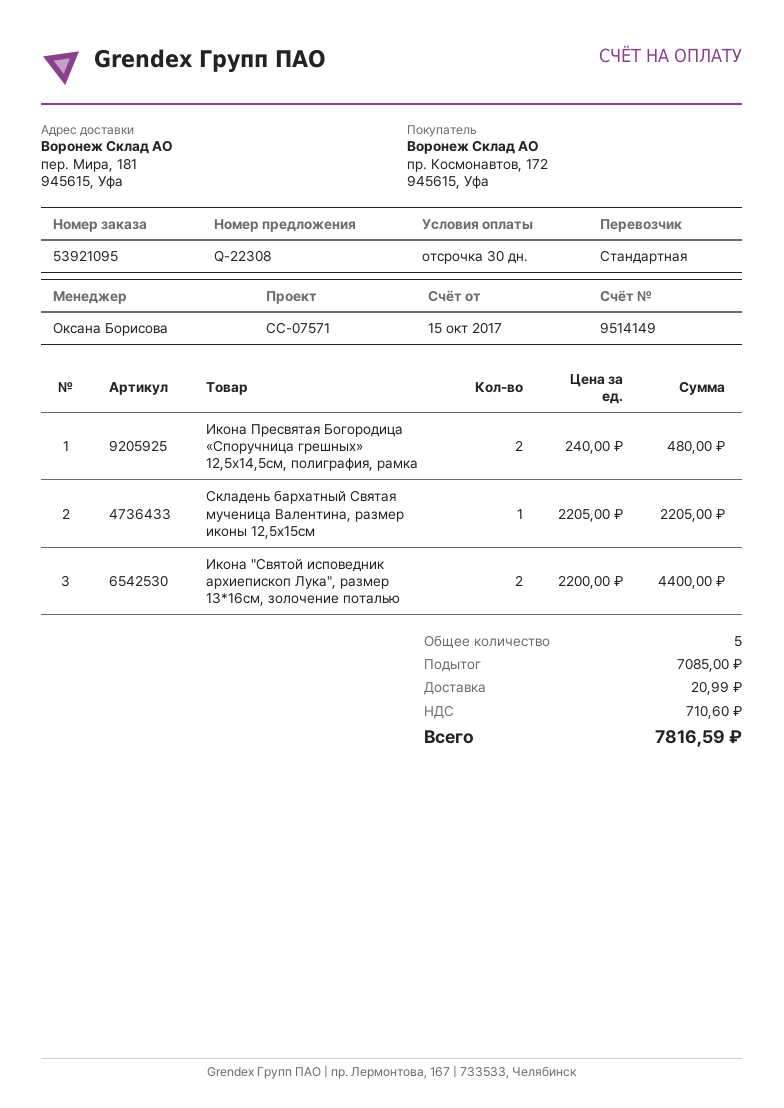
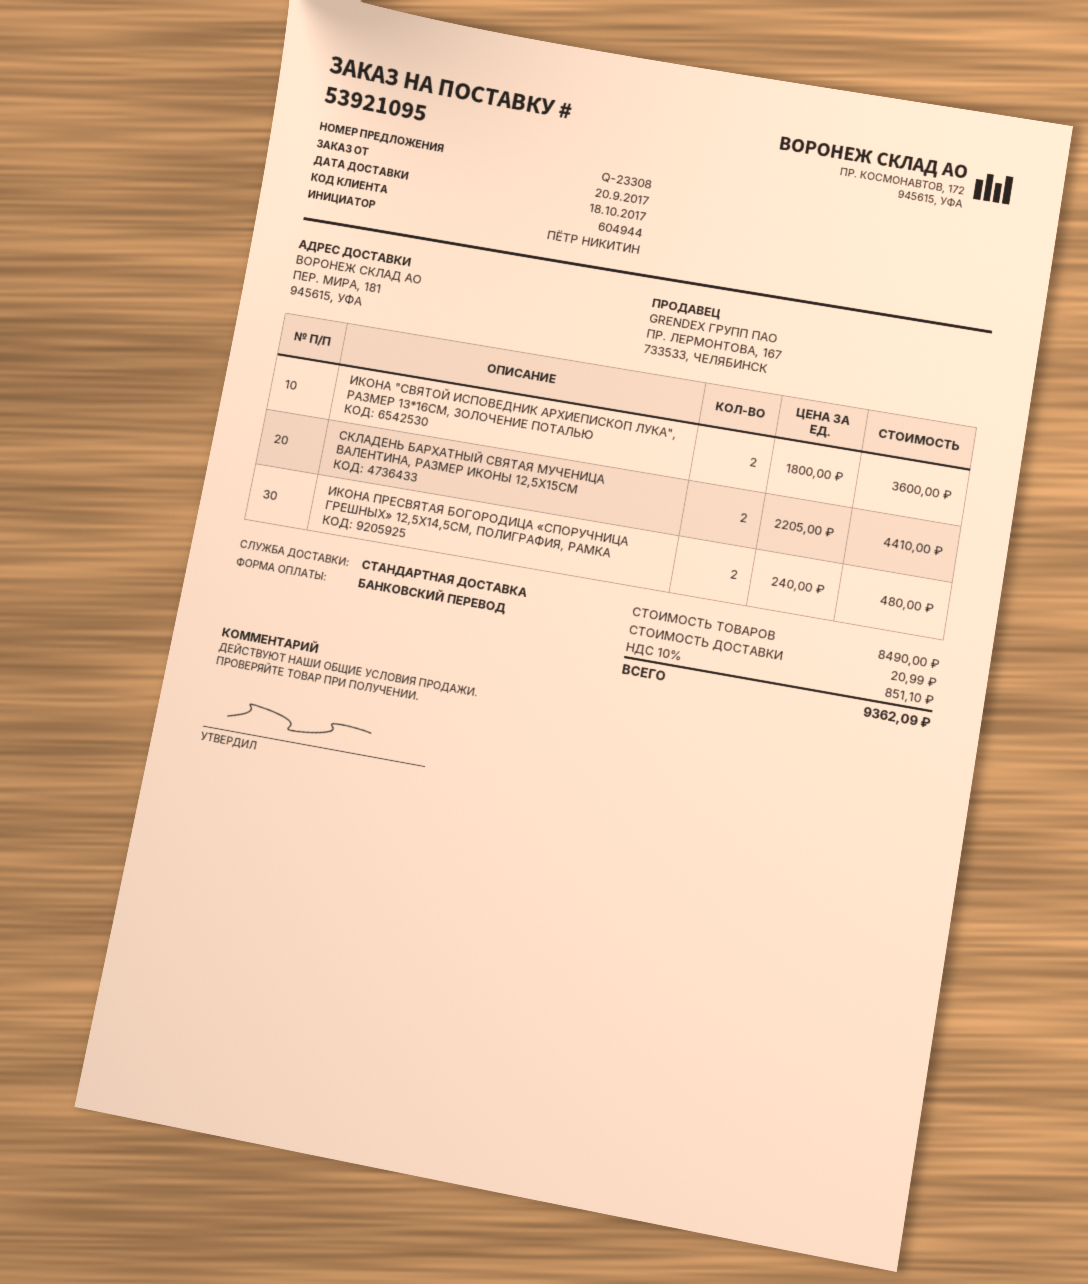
quote number: Q-22308 -> Q-23308
Складень бархатный Святая мученица Валентина, размер иконы 12,5х15см: 1 x 2205.00 = 2205.00 -> 2 x 2205.00 = 4410.00
Икона "Святой исповедник архиепископ Лука", размер 13*16см, золочение поталью: 2 x 2200.00 = 4400.00 -> 2 x 1800.00 = 3600.00
subtotal: 7085.00 -> 8490.00
tax: 710.60 -> 851.10
total: 7816.59 -> 9362.09

